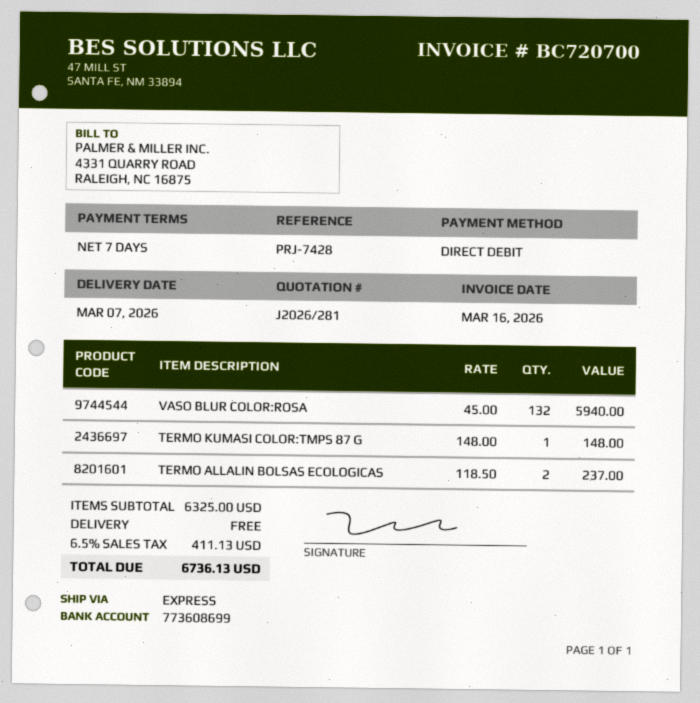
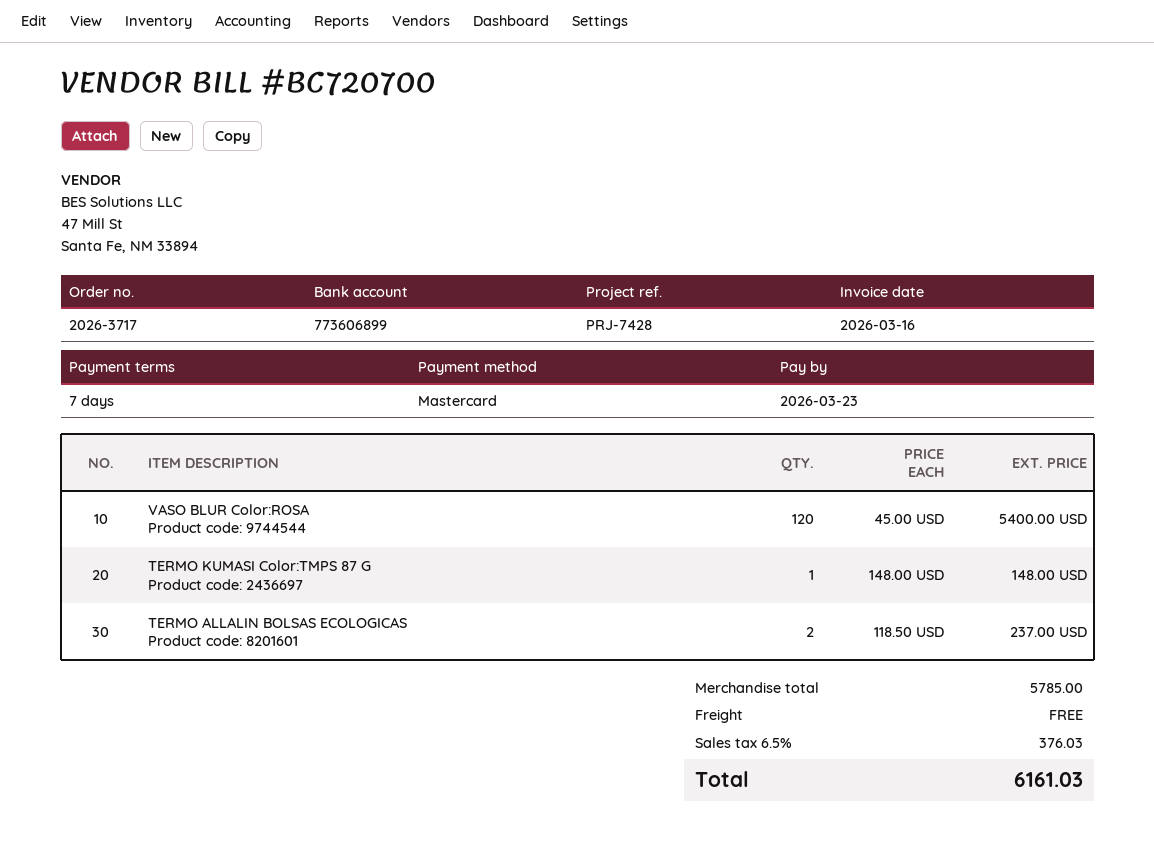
payment method: direct debit -> Mastercard
bank account: 773608699 -> 773606899
VASO BLUR COLOR:ROSA: 132 x 45.00 = 5940.00 -> 120 x 45.00 = 5400.00
subtotal: 6325.00 -> 5785.00
tax: 6.5% = 411.13 -> 6.5% = 376.03
total: 6736.13 -> 6161.03

